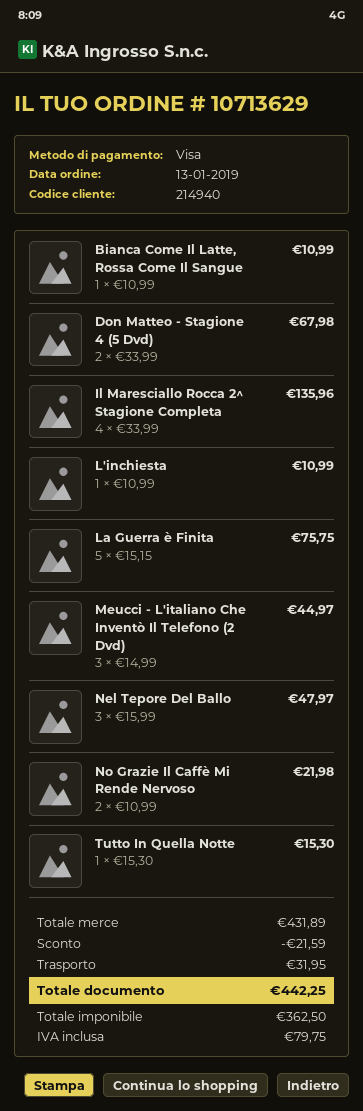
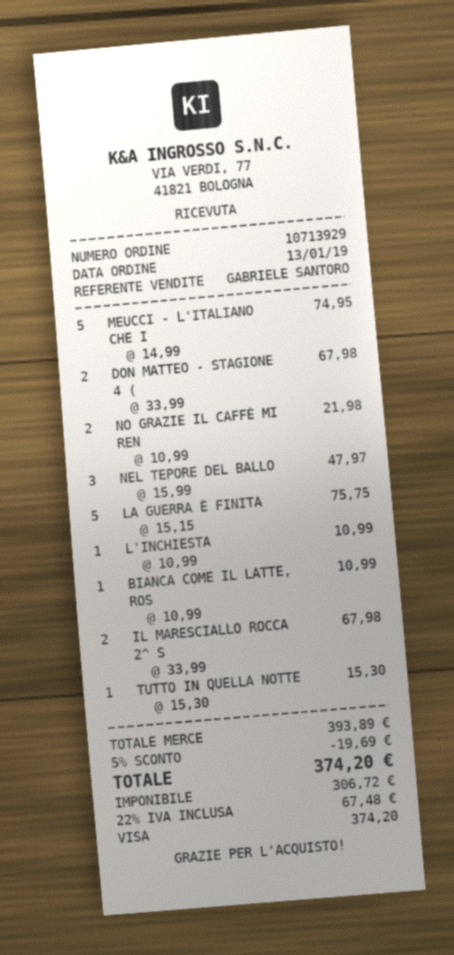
order number: 10713629 -> 10713929
Il Maresciallo Rocca 2^ Stagione Completa: 4 x 33.99 = 135.96 -> 2 x 33.99 = 67.98
Meucci - L'italiano Che Inventò Il Telefono (2 Dvd): 3 x 14.99 = 44.97 -> 5 x 14.99 = 74.95
subtotal: 431.89 -> 393.89
discount: 21.59 -> 19.69
shipping: 31.95 -> none
net: 362.50 -> 306.72
tax: 79.75 -> 67.48
total: 442.25 -> 374.20

